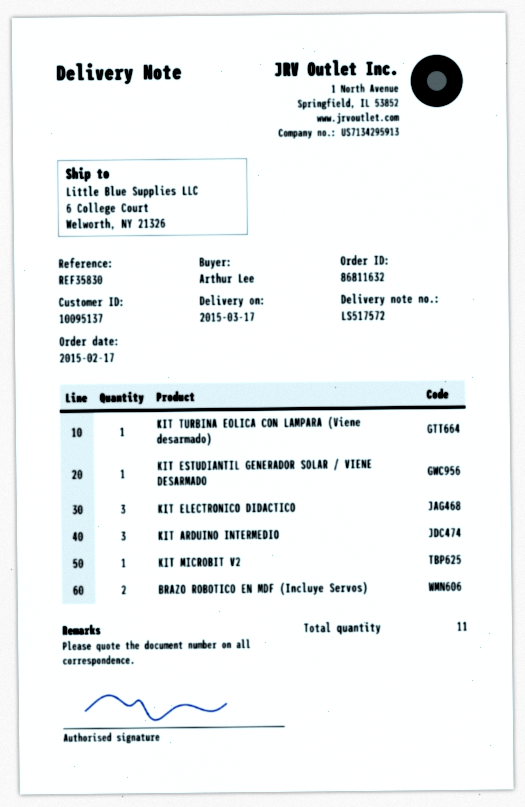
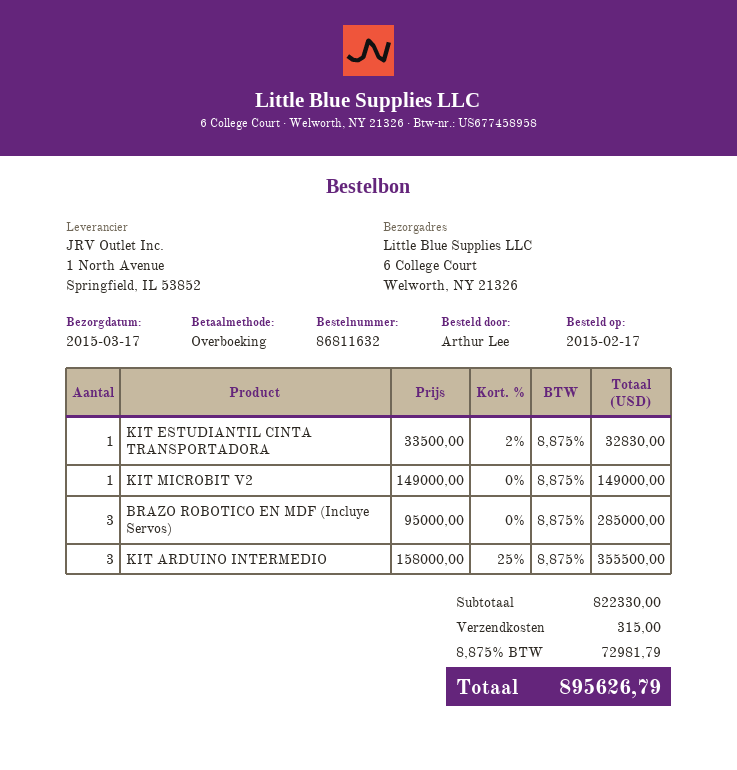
KIT TURBINA EOLICA CON LAMPARA (Viene desarmado): 1 -> none
KIT ESTUDIANTIL GENERADOR SOLAR / VIENE DESARMADO: 1 -> none
KIT ELECTRONICO DIDACTICO: 3 -> none
BRAZO ROBOTICO EN MDF (Incluye Servos): 2 -> 3
KIT ESTUDIANTIL CINTA TRANSPORTADORA: none -> 1

